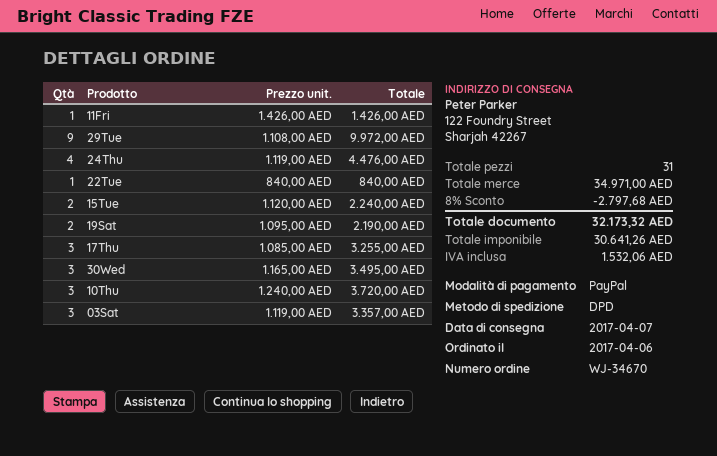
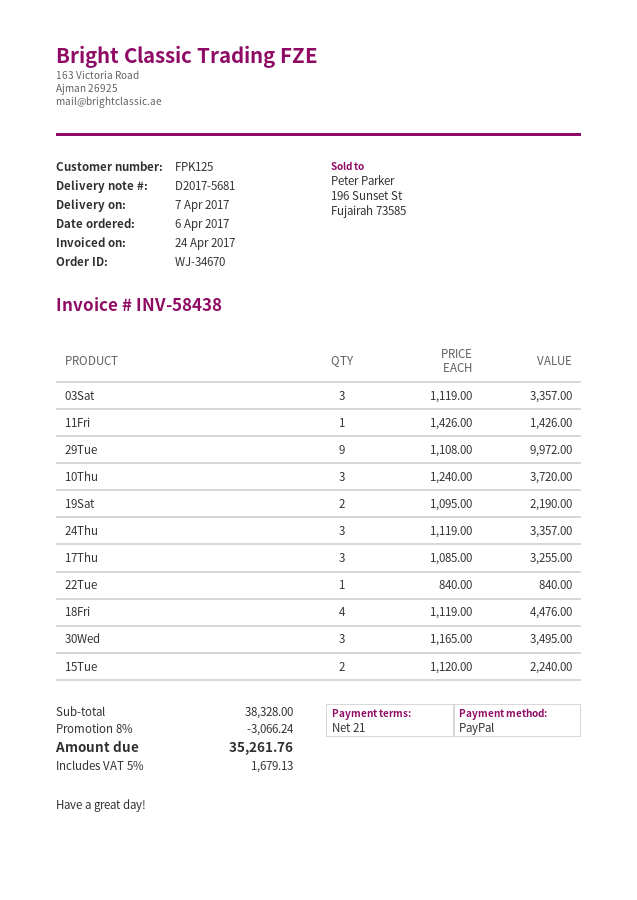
24Thu: 4 x 1119.00 = 4476.00 -> 3 x 1119.00 = 3357.00
18Fri: none -> 4 x 1119.00 = 4476.00
subtotal: 34971.00 -> 38328.00
discount: 8% = 2797.68 -> 8% = 3066.24
tax: 1532.06 -> 1679.13
total: 32173.32 -> 35261.76

